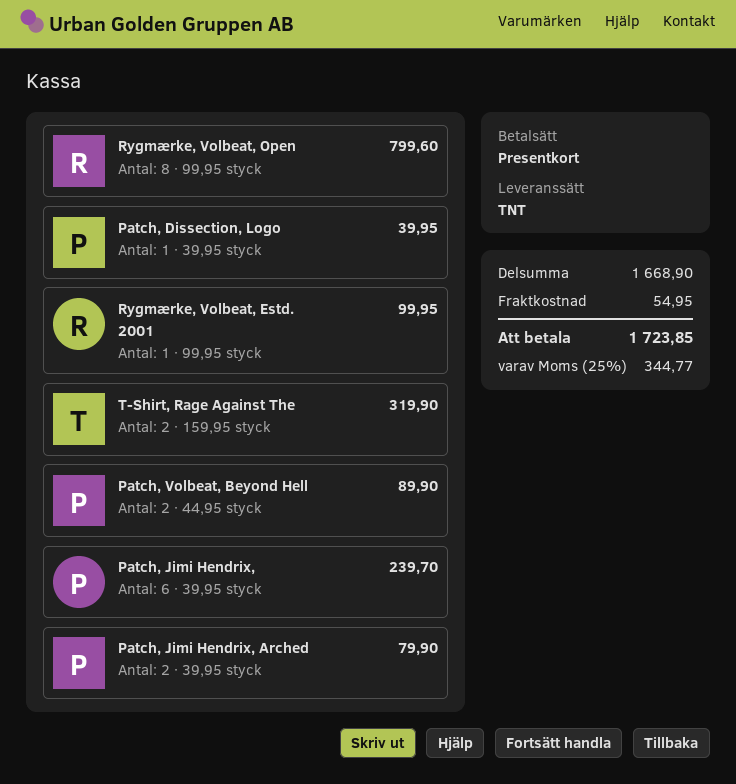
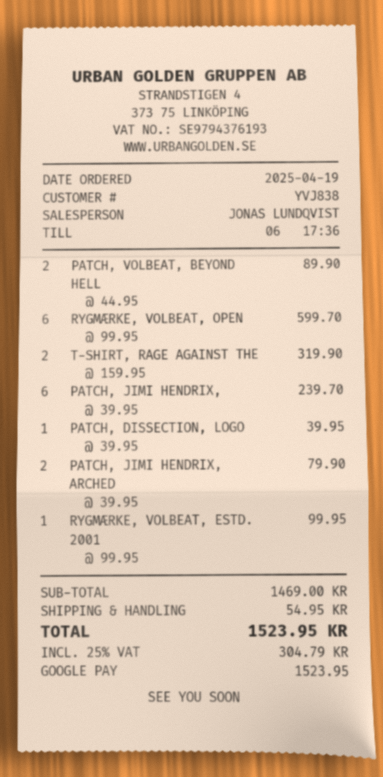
payment method: gift card -> Google Pay
Rygmærke, Volbeat, Open: 8 x 99.95 = 799.60 -> 6 x 99.95 = 599.70
subtotal: 1668.90 -> 1469.00
tax: 25% = 344.77 -> 25% = 304.79
total: 1723.85 -> 1523.95

